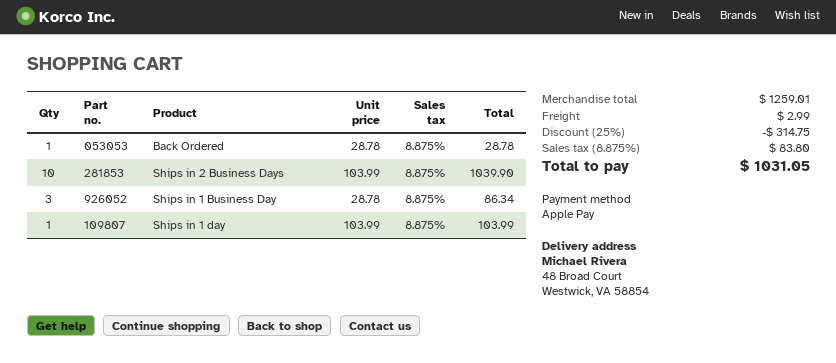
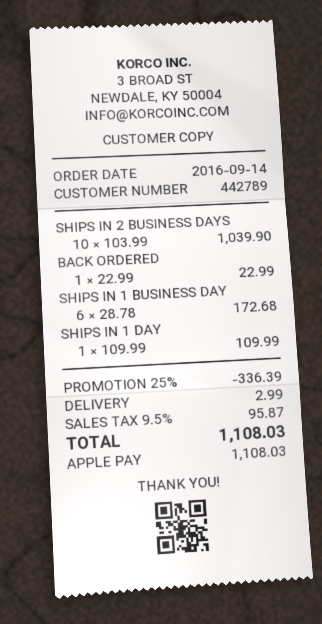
Back Ordered: 1 x 28.78 = 28.78 -> 1 x 22.99 = 22.99
Ships in 1 Business Day: 3 x 28.78 = 86.34 -> 6 x 28.78 = 172.68
Ships in 1 day: 1 x 103.99 = 103.99 -> 1 x 109.99 = 109.99
discount: 25% = 314.75 -> 25% = 336.39
tax: 8.875% = 83.80 -> 9.5% = 95.87
total: 1031.05 -> 1108.03

